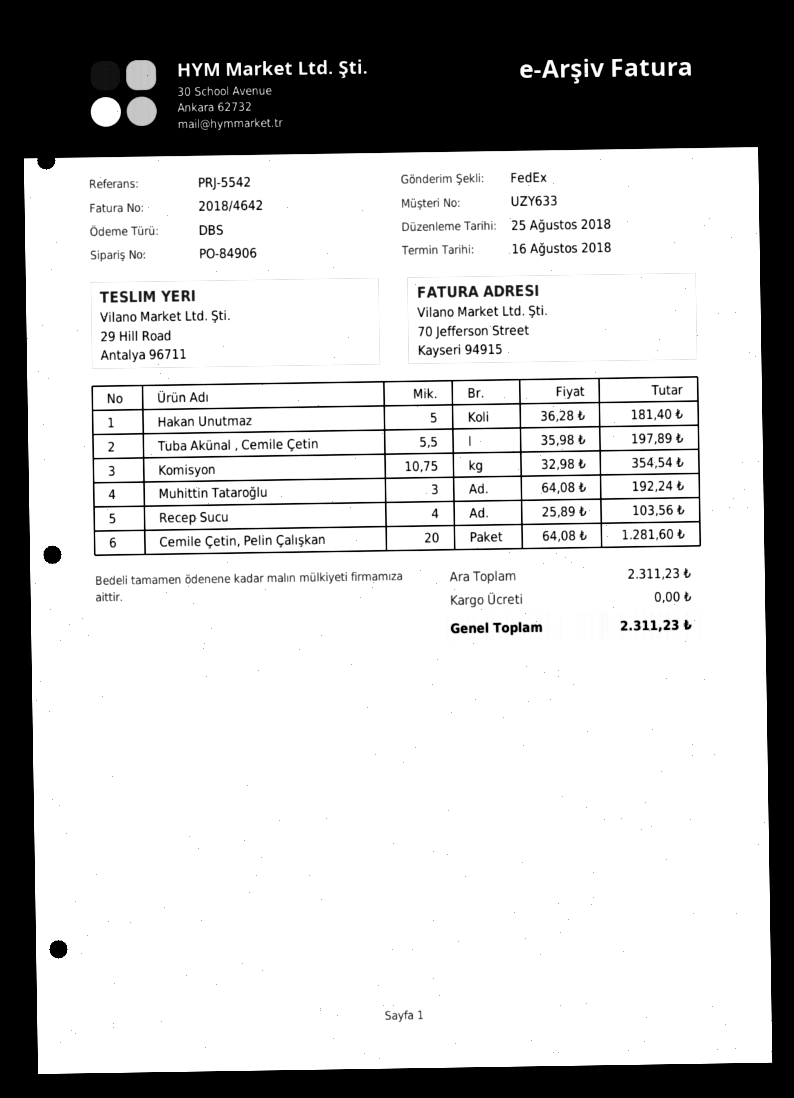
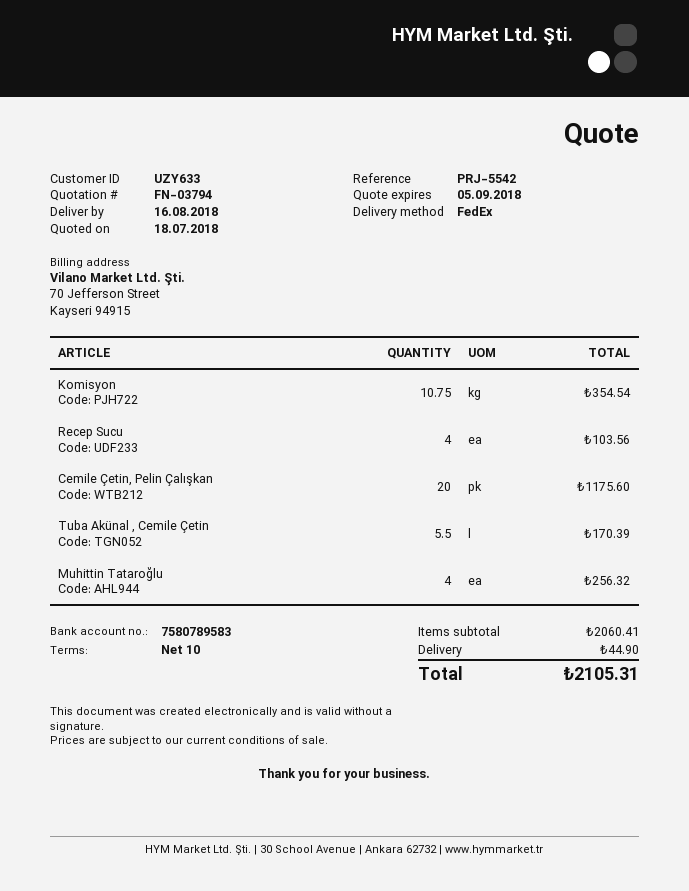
Hakan Unutmaz: 5 for 181.40 -> none
Tuba Akünal , Cemile Çetin: 5.5 for 197.89 -> 5.5 for 170.39
Muhittin Tataroğlu: 3 for 192.24 -> 4 for 256.32
Cemile Çetin, Pelin Çalışkan: 20 for 1281.60 -> 20 for 1175.60
subtotal: 2311.23 -> 2060.41
shipping: 0.00 -> 44.90
total: 2311.23 -> 2105.31

